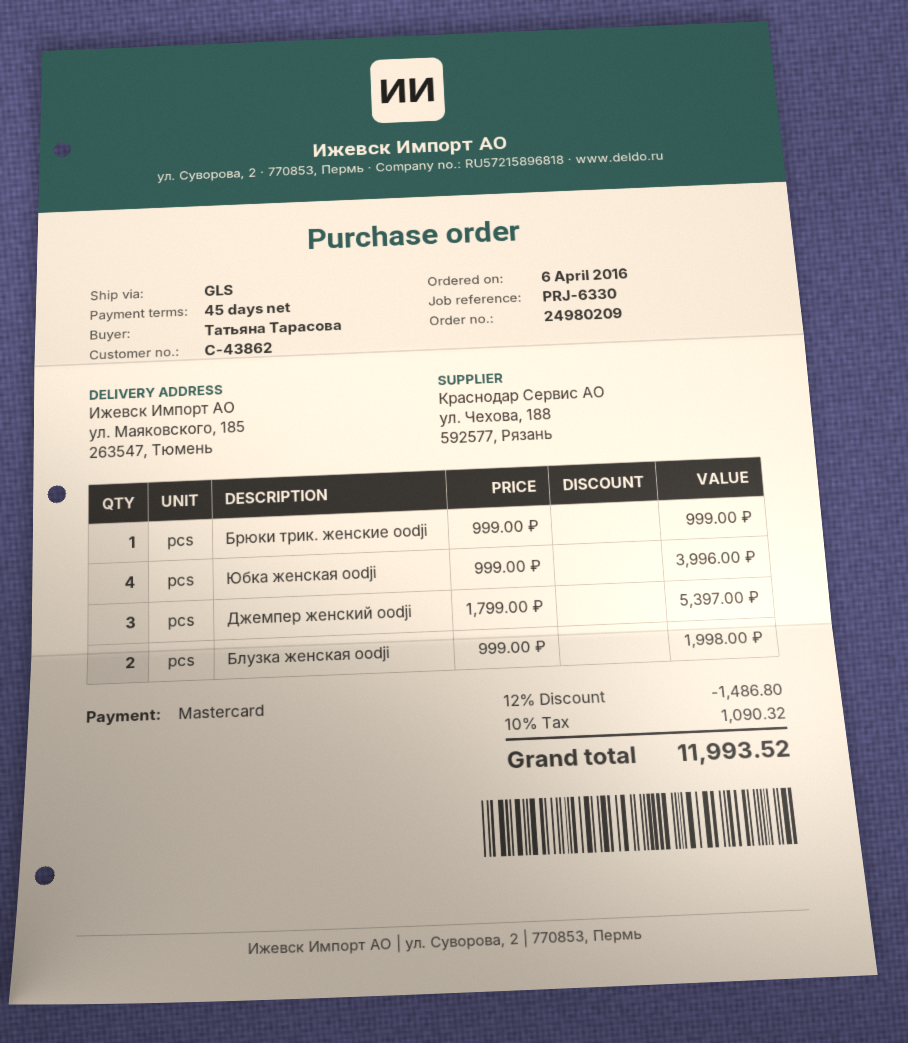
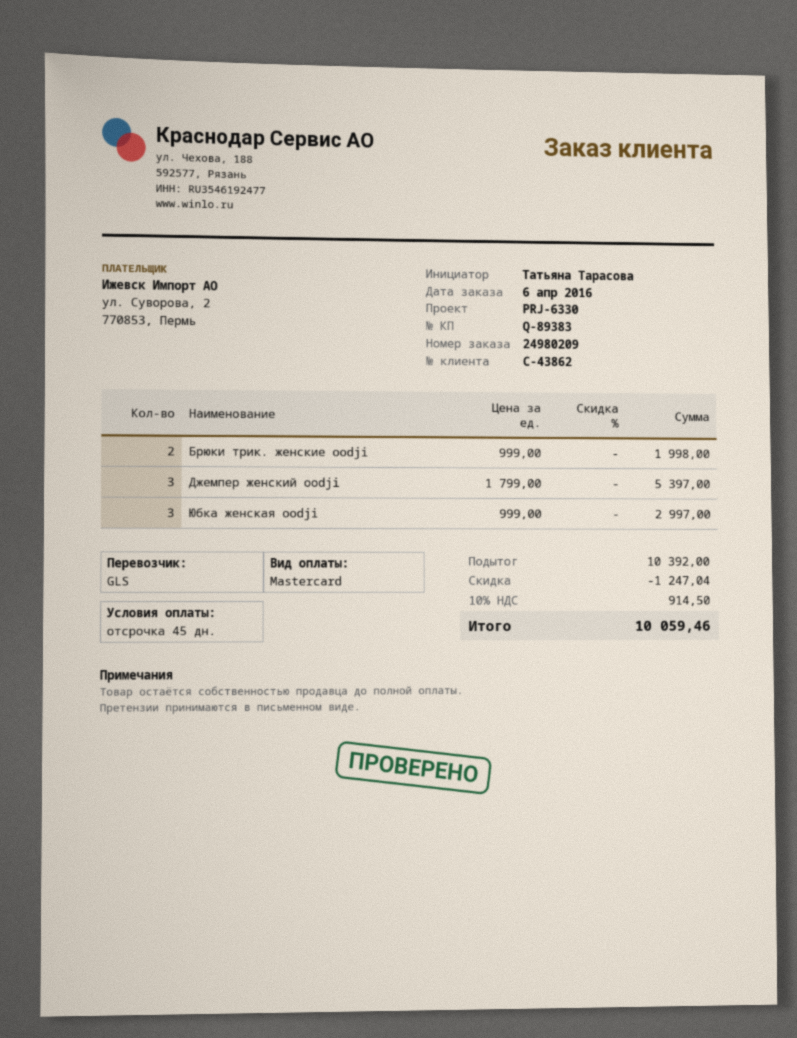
Брюки трик. женские oodji: 1 x 999.00 = 999.00 -> 2 x 999.00 = 1998.00
Юбка женская oodji: 4 x 999.00 = 3996.00 -> 3 x 999.00 = 2997.00
Блузка женская oodji: 2 x 999.00 = 1998.00 -> none
discount: 1486.80 -> 1247.04
tax: 10% = 1090.32 -> 10% = 914.50
total: 11993.52 -> 10059.46

